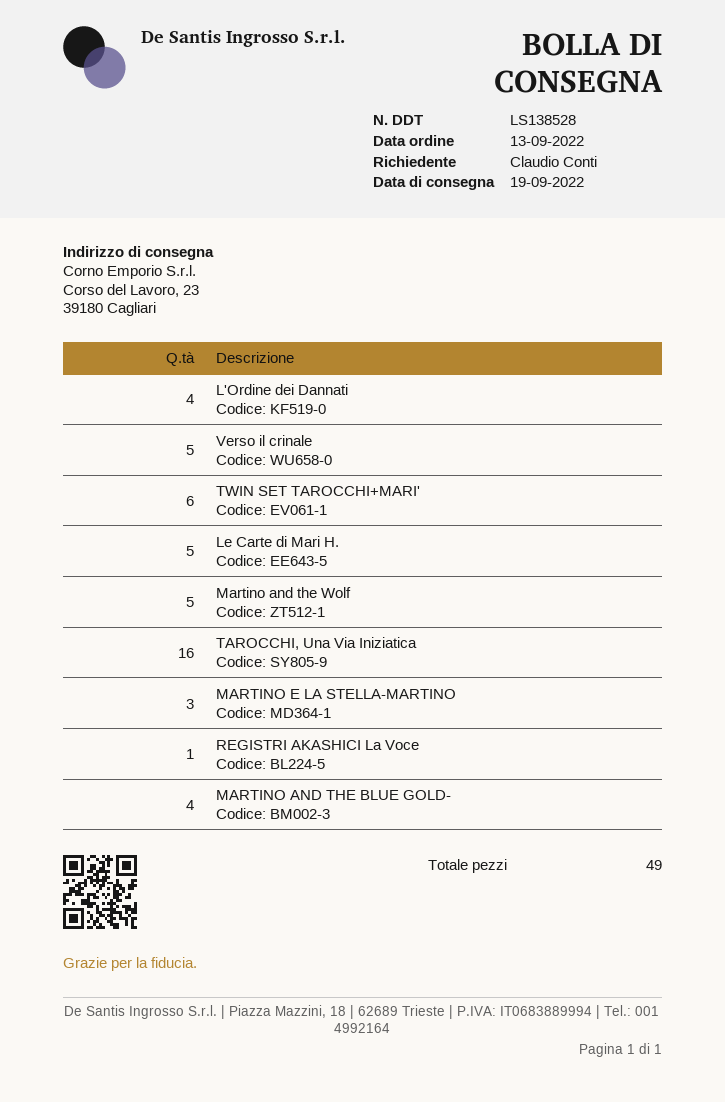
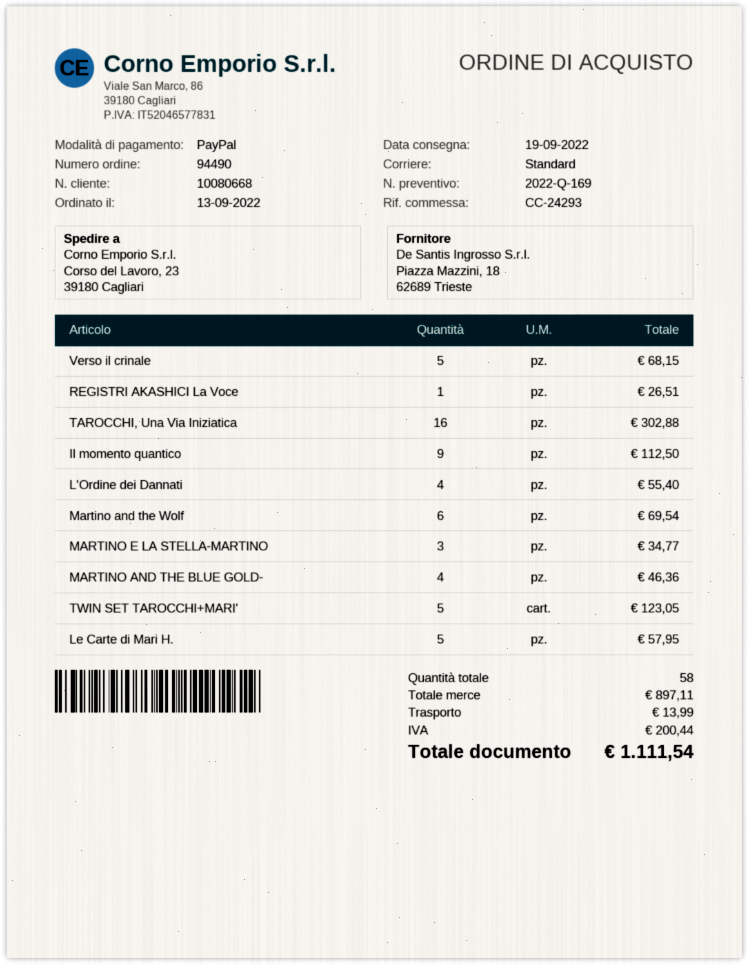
TWIN SET TAROCCHI+MARI': 6 -> 5
Martino and the Wolf: 5 -> 6
Il momento quantico: none -> 9
total quantity: 49 -> 58

